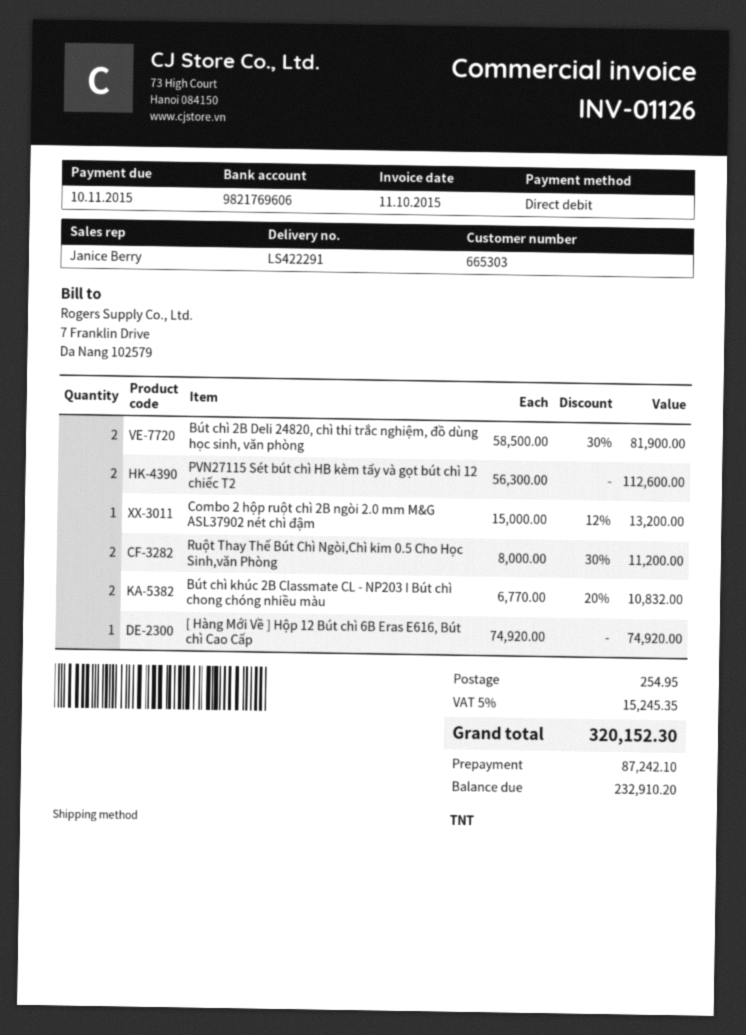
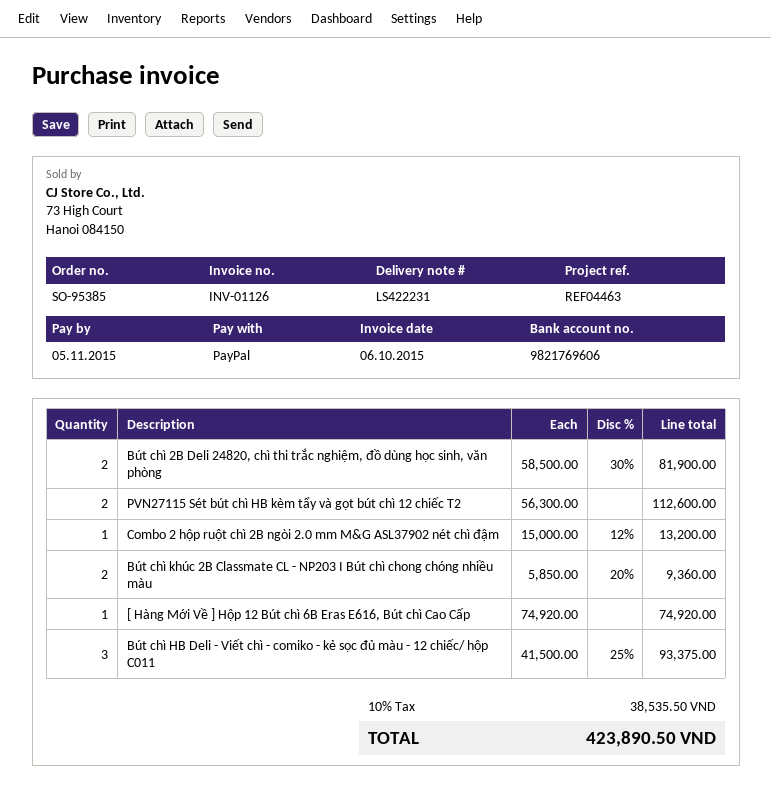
delivery note number: LS422291 -> LS422231
invoice date: 2015-10-11 -> 2015-10-06
due date: 2015-11-10 -> 2015-11-05
payment method: direct debit -> PayPal
Ruột Thay Thế Bút Chì Ngòi,Chì kim 0.5 Cho Học Sinh,văn Phòng: 2 x 8000.00 - 30% = 11200.00 -> none
Bút chì khúc 2B Classmate CL - NP203 I Bút chì chong chóng nhiều màu: 2 x 6770.00 - 20% = 10832.00 -> 2 x 5850.00 - 20% = 9360.00
Bút chì HB Deli - Viết chì - comiko - kẻ sọc đủ màu - 12 chiếc/ hộp C011: none -> 3 x 41500.00 - 25% = 93375.00
shipping: 254.95 -> none
tax: 5% = 15245.35 -> 10% = 38535.50
total: 320152.30 -> 423890.50

